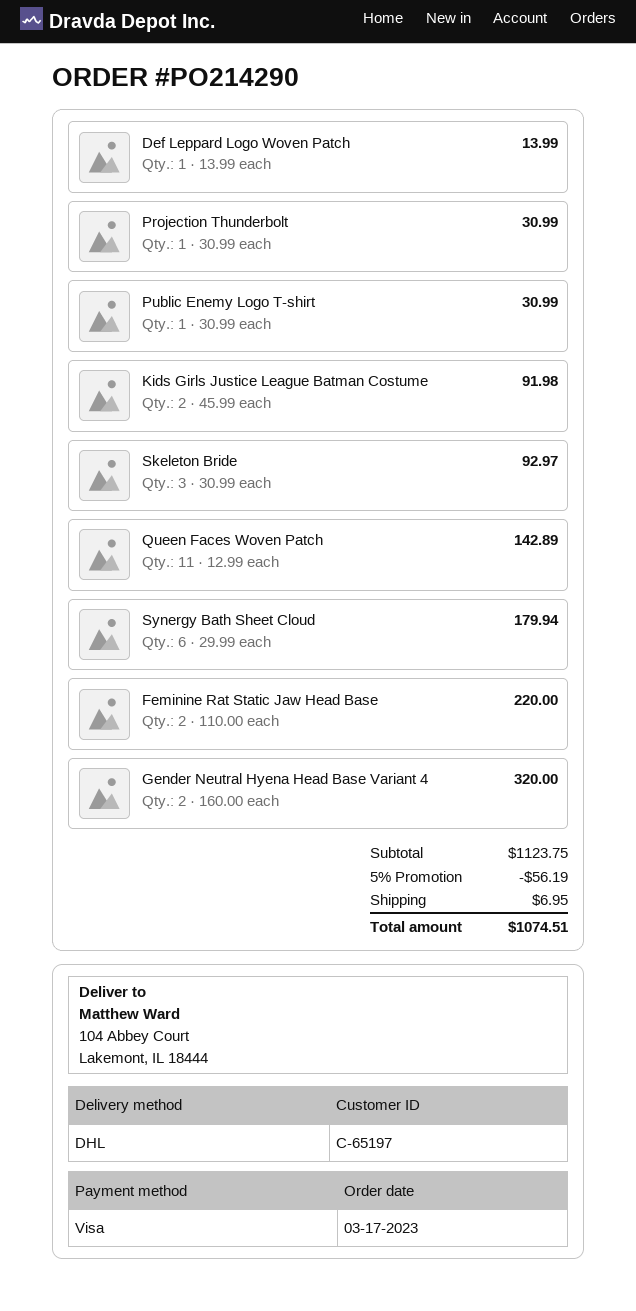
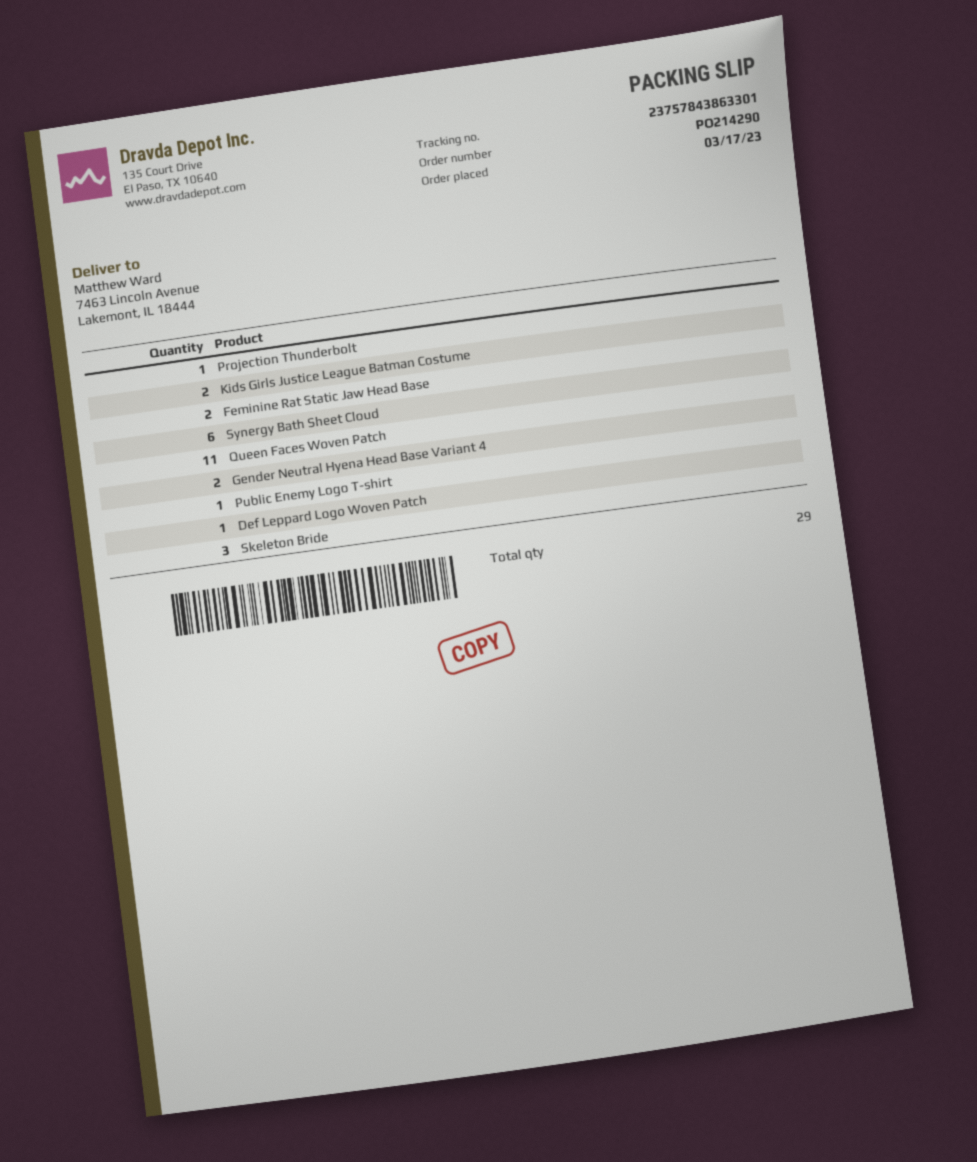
ship to: 104 Abbey Court, Lakemont, IL 18444 -> 7463 Lincoln Avenue, Lakemont, IL 18444

